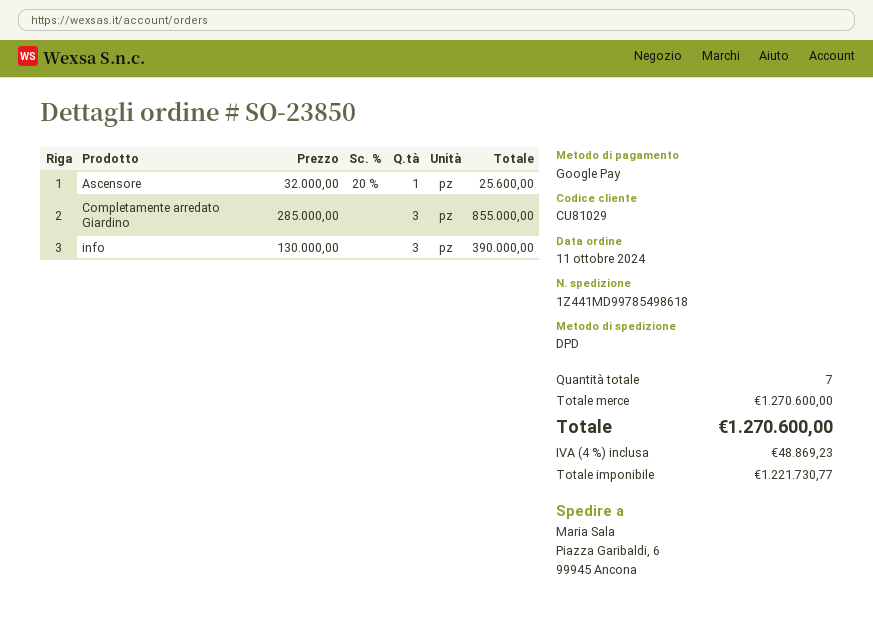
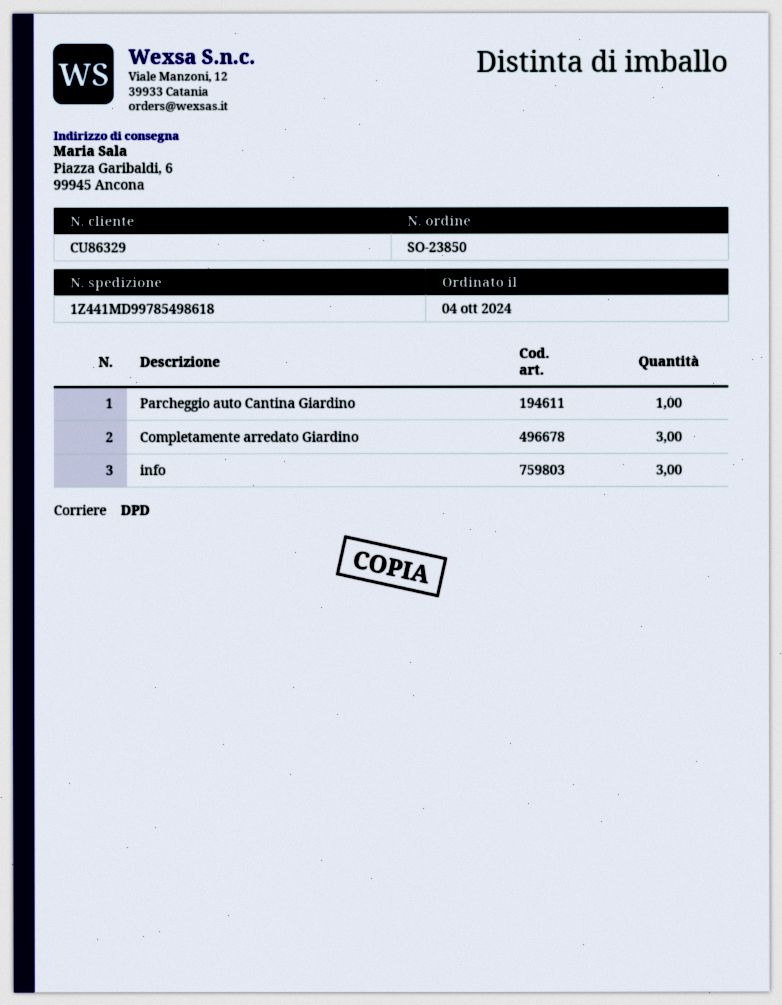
order date: 2024-10-11 -> 2024-10-04
customer number: CU81029 -> CU86329
Ascensore: 1 -> none
Parcheggio auto Cantina Giardino: none -> 1

